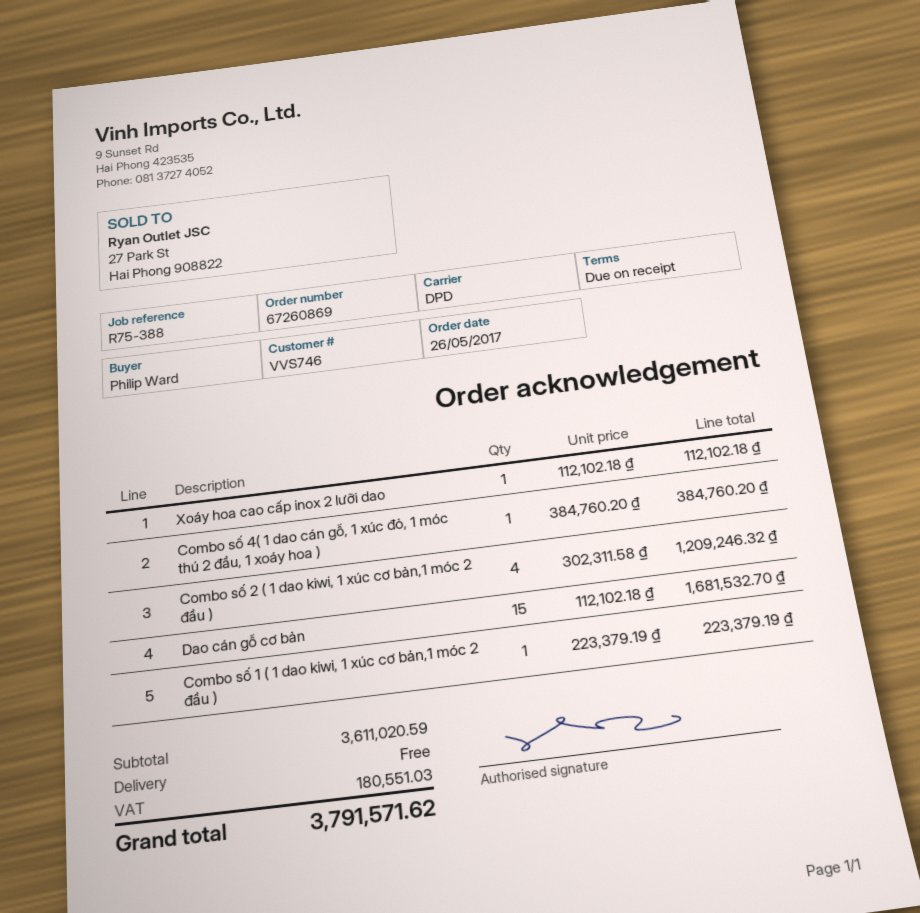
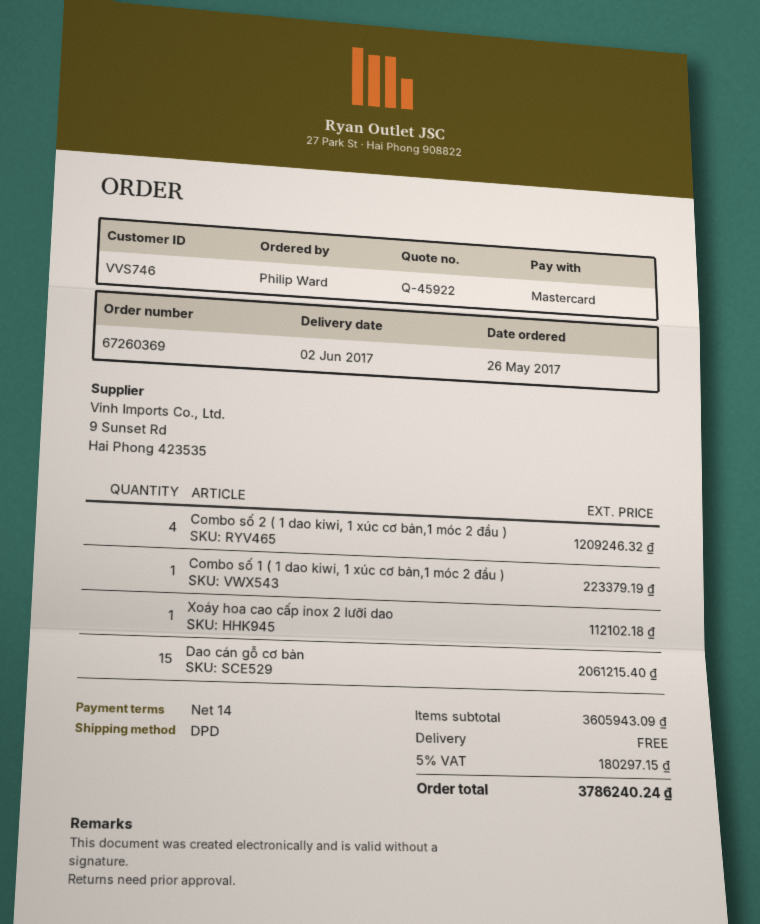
order number: 67260869 -> 67260369
payment terms: on receipt -> 14 days
Combo số 4( 1 dao cán gỗ, 1 xúc đỏ, 1 móc thú 2 đầu, 1 xoáy hoa ): 1 for 384760.20 -> none
Dao cán gỗ cơ bản: 15 for 1681532.70 -> 15 for 2061215.40
subtotal: 3611020.59 -> 3605943.09
tax: 180551.03 -> 180297.15
total: 3791571.62 -> 3786240.24

